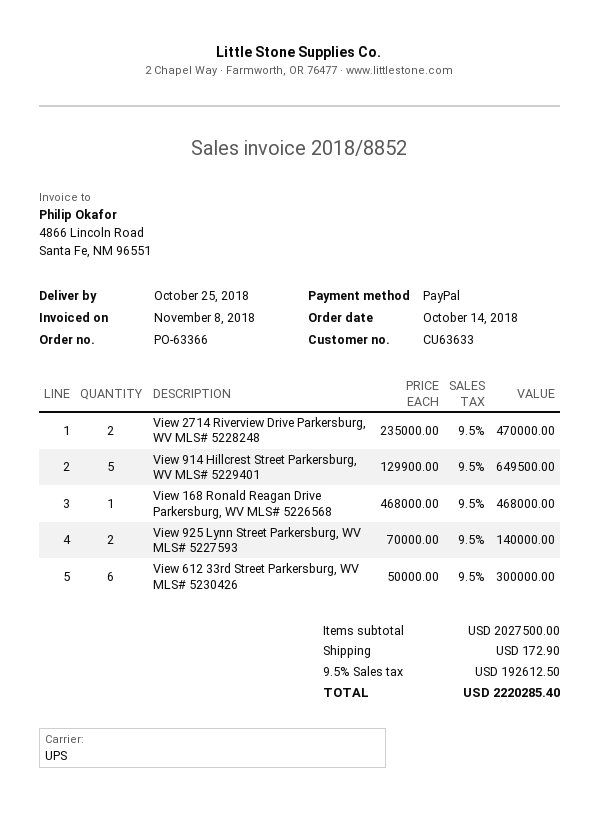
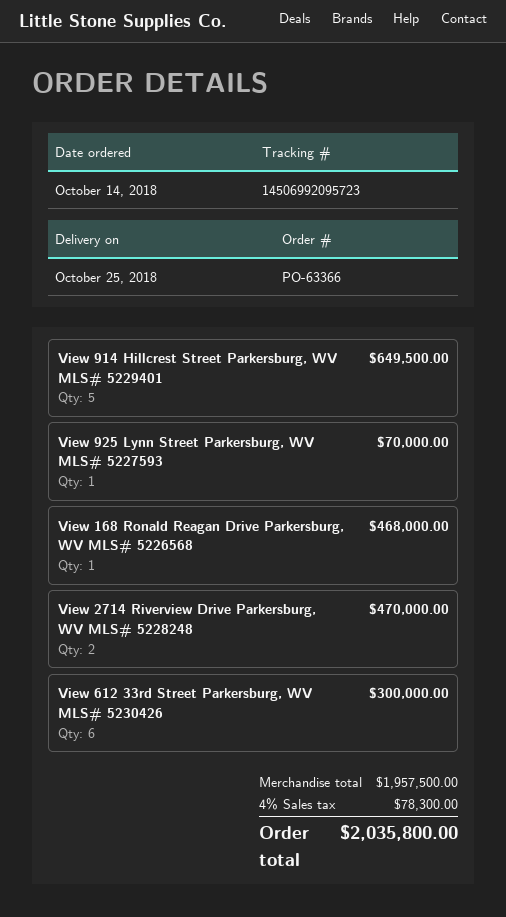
View 925 Lynn Street Parkersburg, WV MLS# 5227593: 2 for 140000.00 -> 1 for 70000.00
subtotal: 2027500.00 -> 1957500.00
shipping: 172.90 -> none
tax: 9.5% = 192612.50 -> 4% = 78300.00
total: 2220285.40 -> 2035800.00

